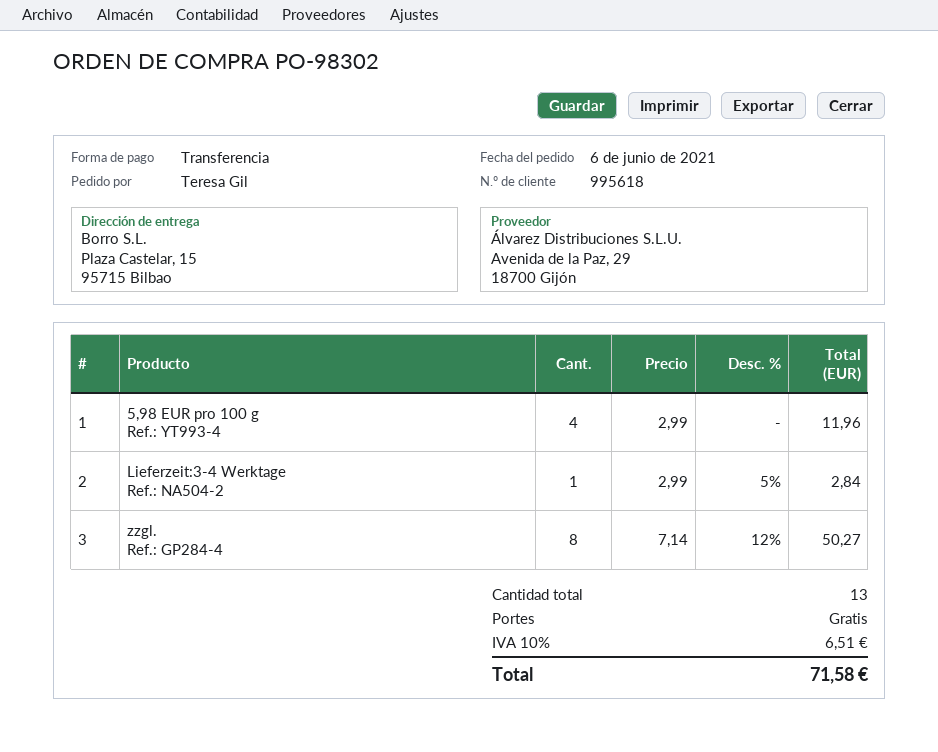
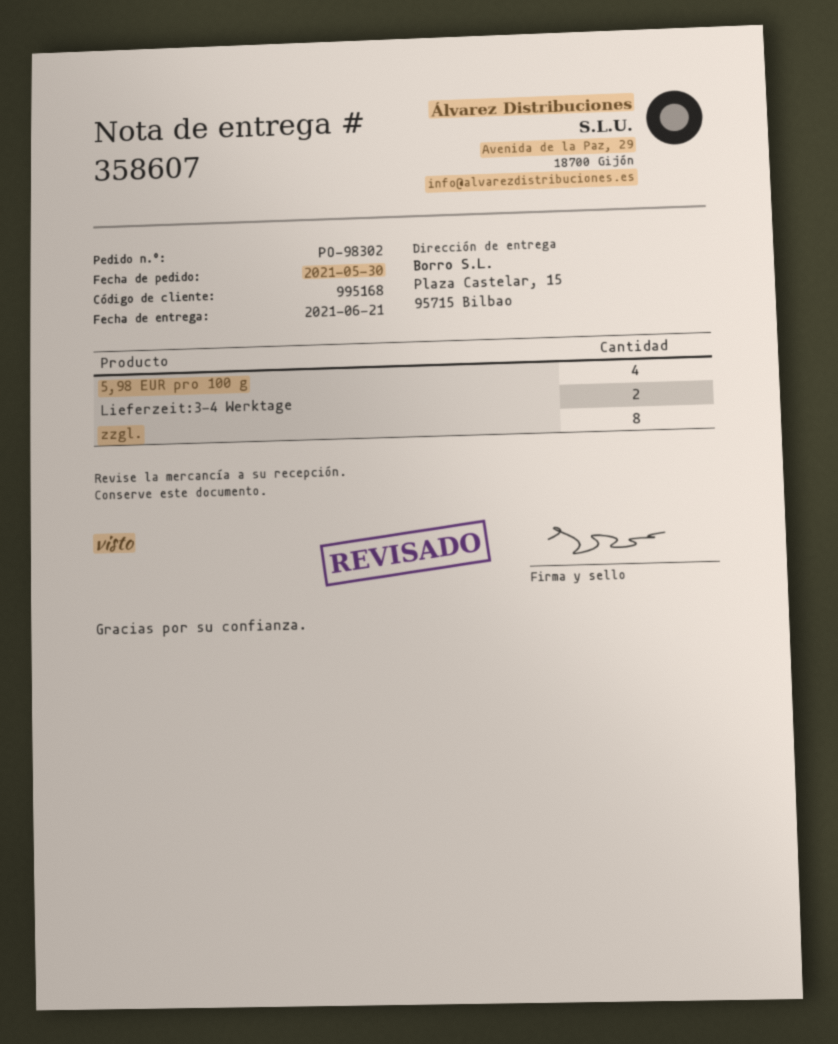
order date: 2021-06-06 -> 2021-05-30
customer number: 995618 -> 995168
Lieferzeit:3-4 Werktage: 1 -> 2

